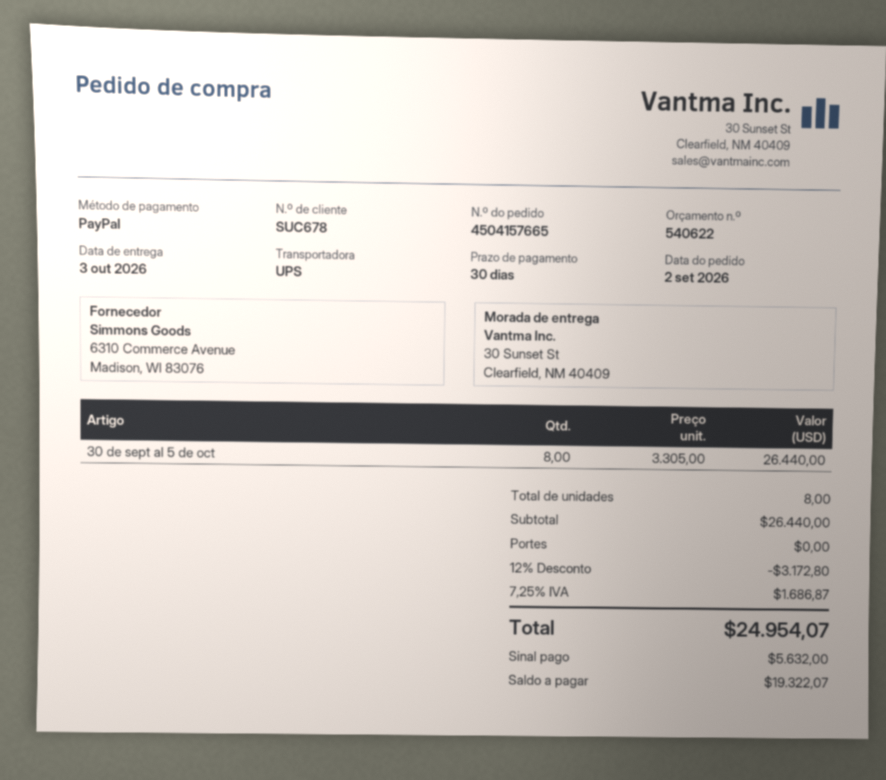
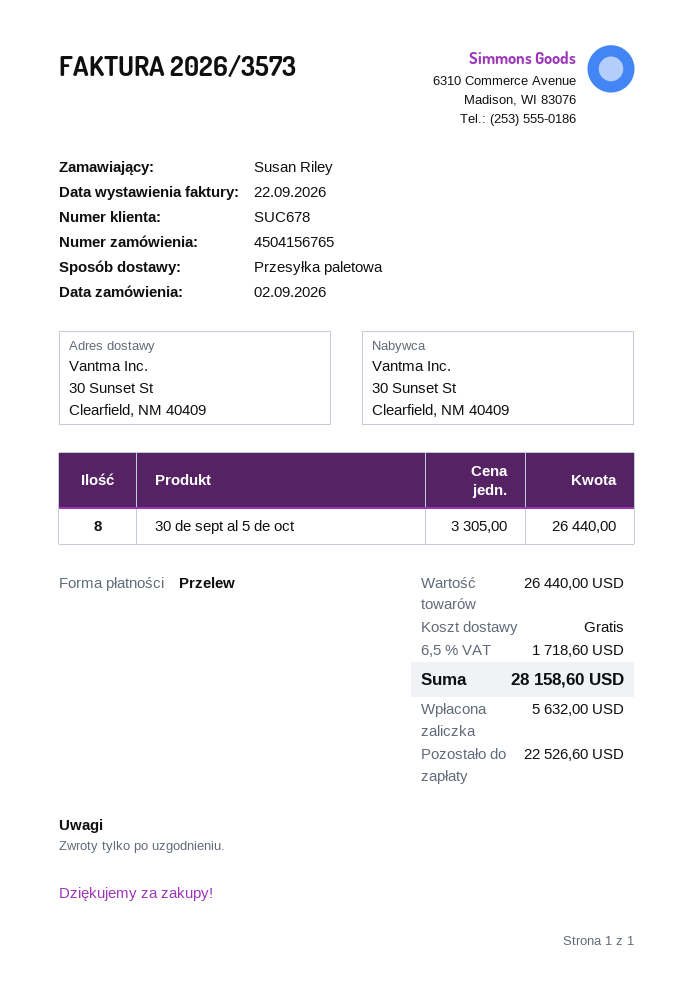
order number: 4504157665 -> 4504156765
payment method: PayPal -> bank transfer
shipping method: UPS -> pallet freight
discount: 12% = 3172.80 -> none
tax: 7.25% = 1686.87 -> 6.5% = 1718.60
total: 24954.07 -> 28158.60
balance: 19322.07 -> 22526.60

